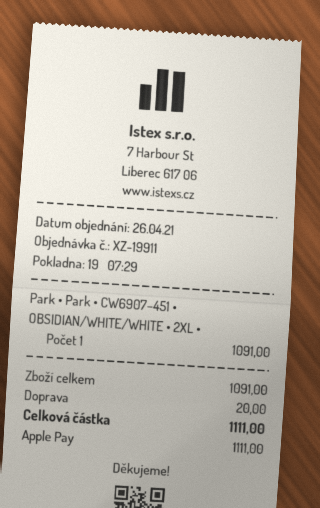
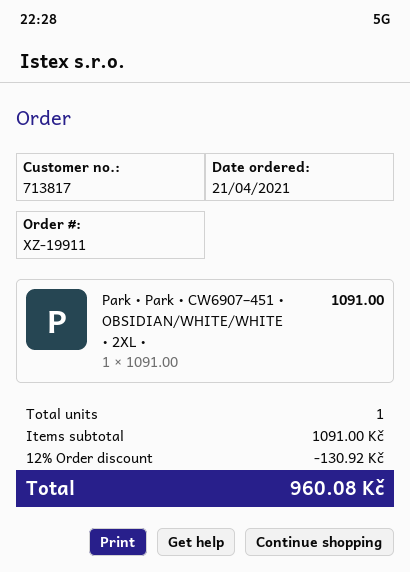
order date: 2021-04-26 -> 2021-04-21
discount: none -> 12% = 130.92
shipping: 20.00 -> none
total: 1111.00 -> 960.08

